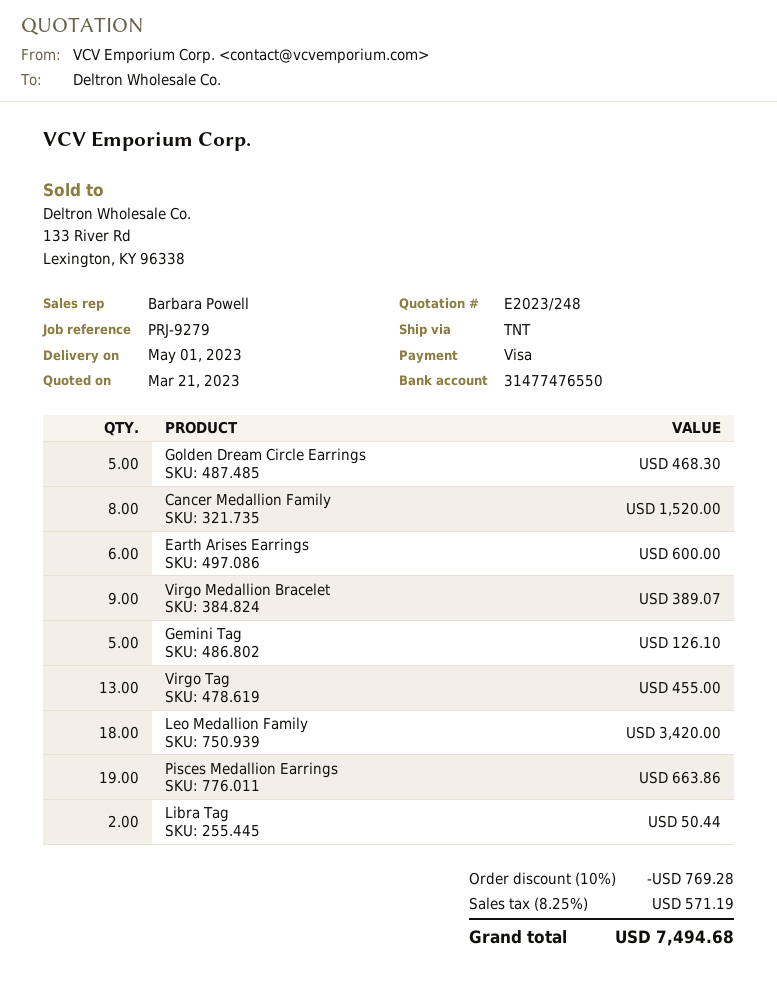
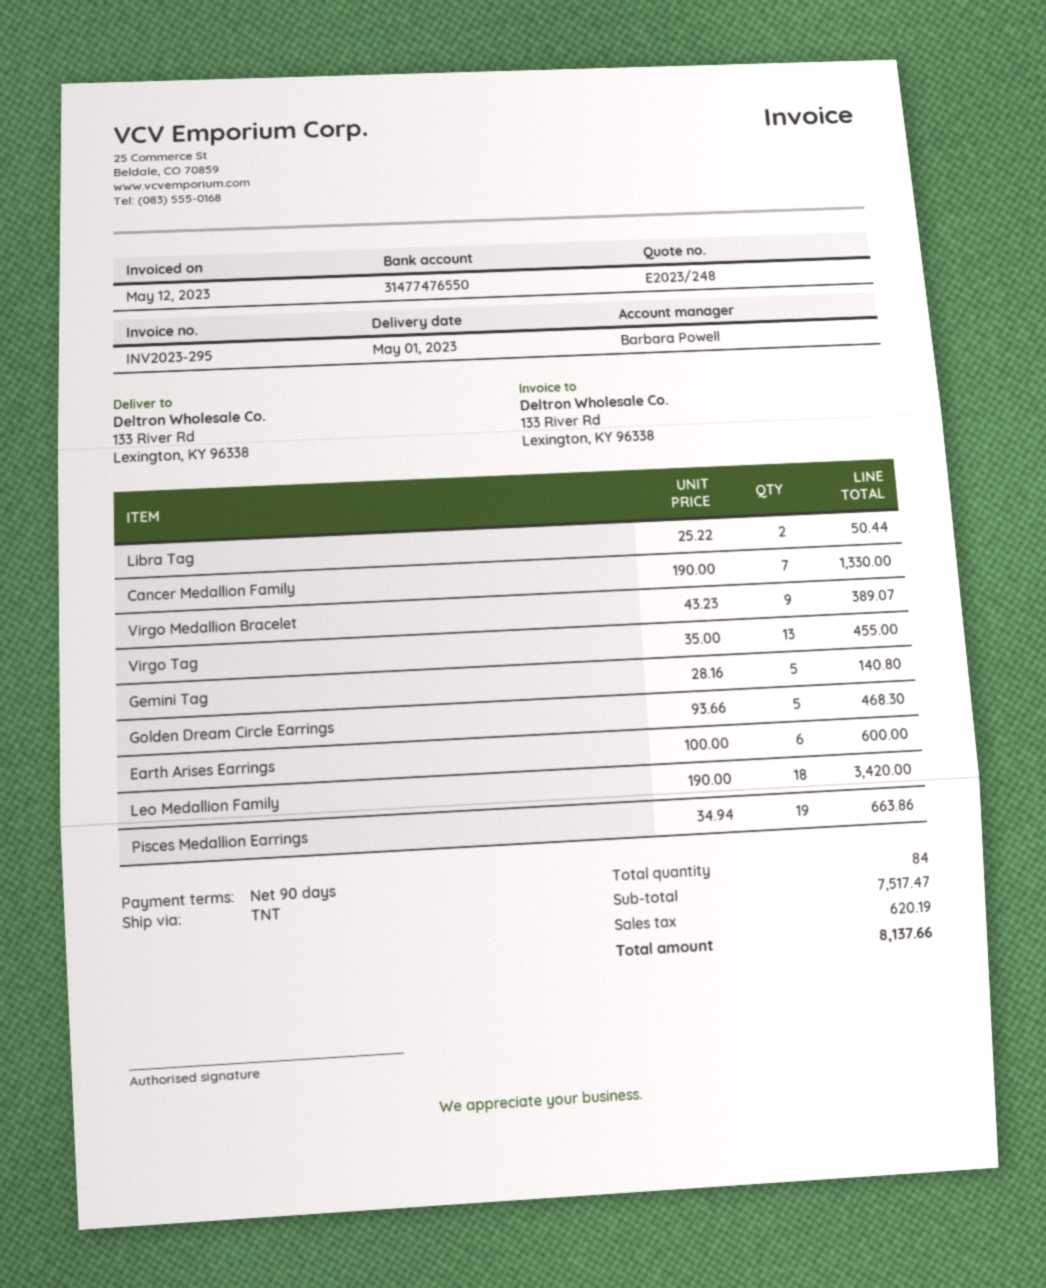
Cancer Medallion Family: 8 for 1520.00 -> 7 for 1330.00
Gemini Tag: 5 for 126.10 -> 5 for 140.80
discount: 10% = 769.28 -> none
tax: 571.19 -> 620.19
total: 7494.68 -> 8137.66

